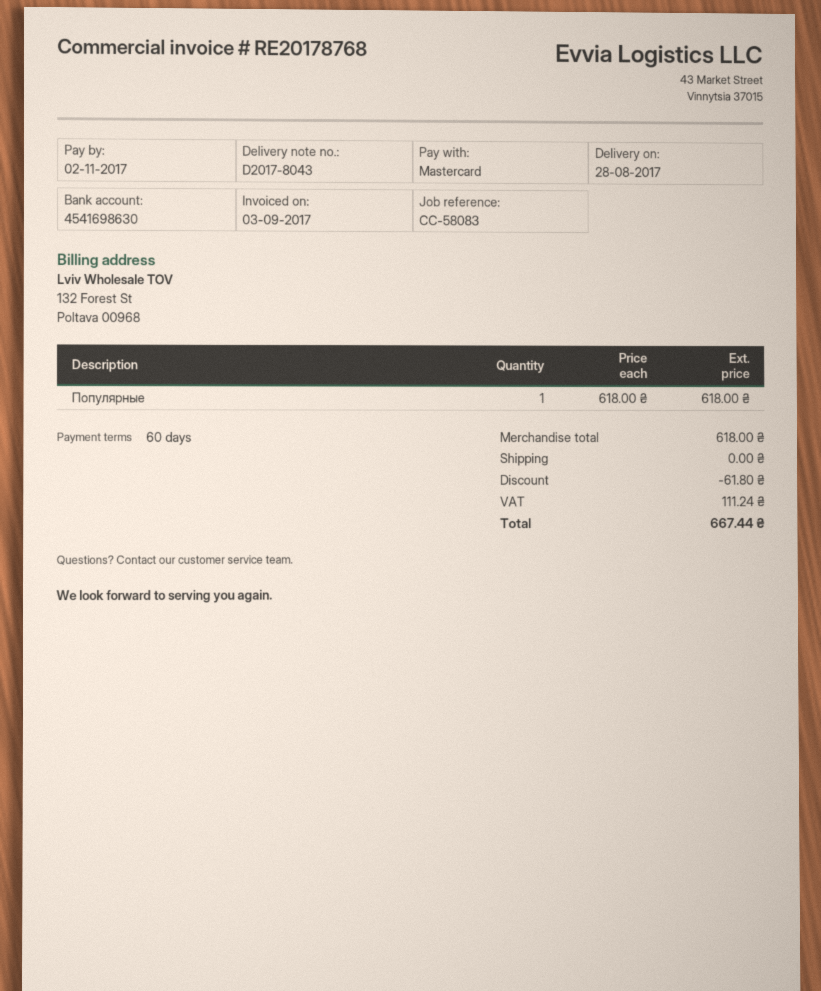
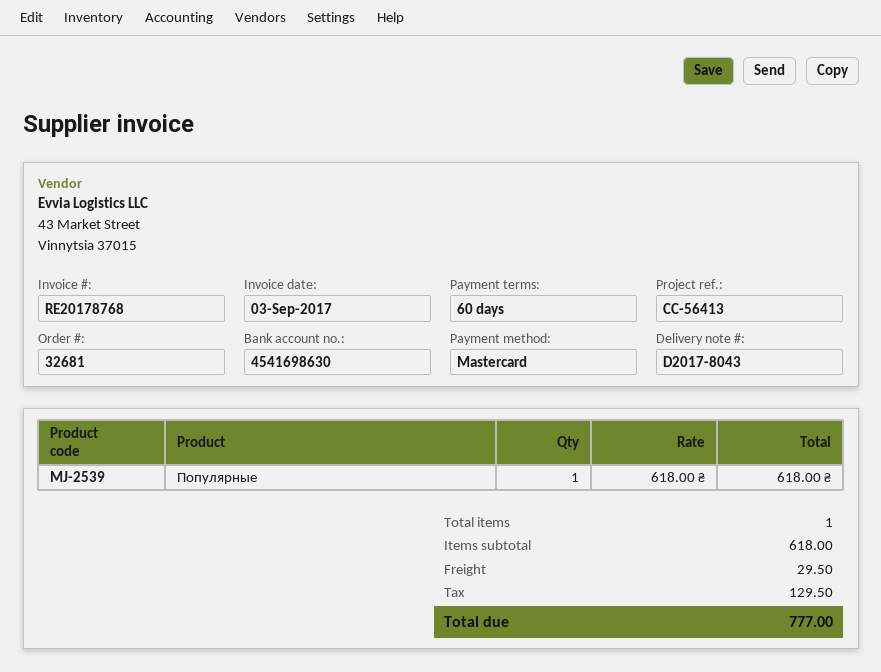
reference: CC-58083 -> CC-56413
discount: 61.80 -> none
shipping: 0.00 -> 29.50
tax: 111.24 -> 129.50
total: 667.44 -> 777.00

